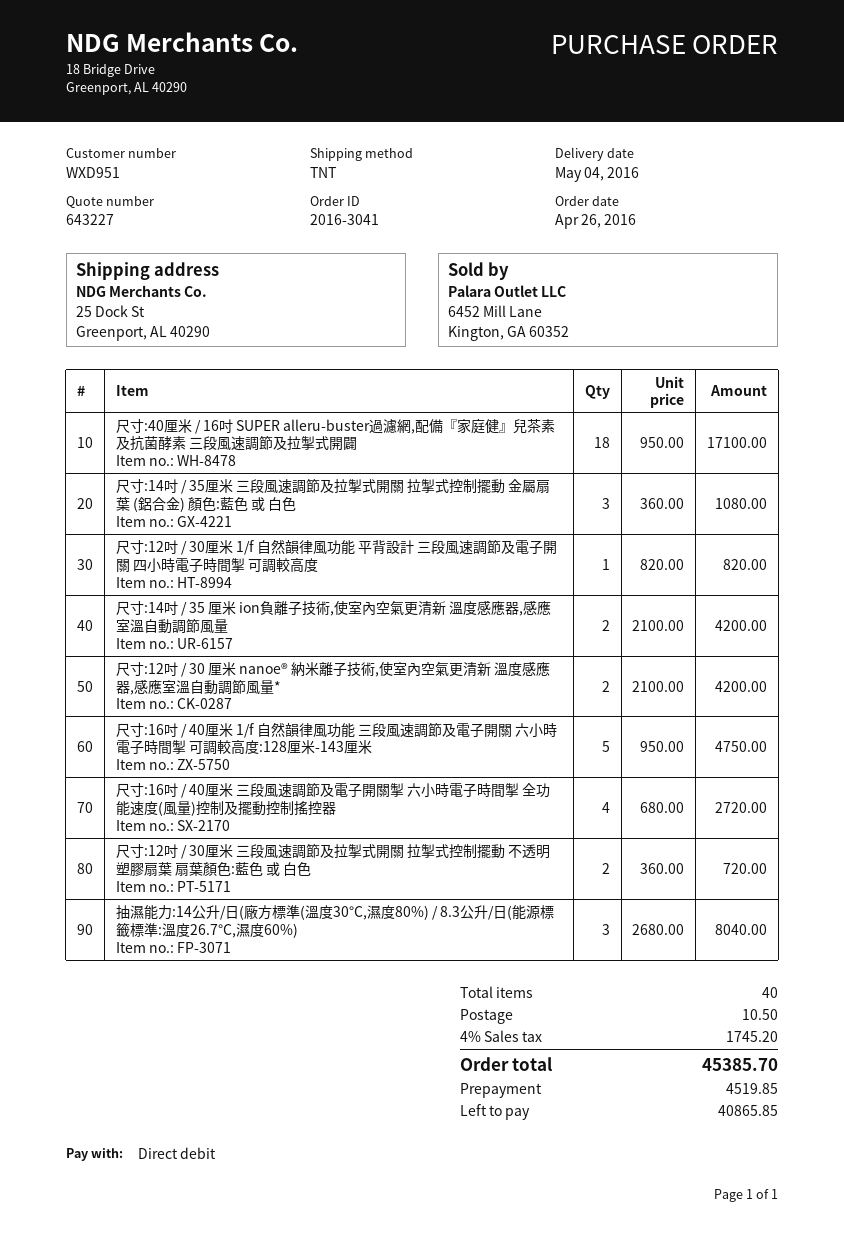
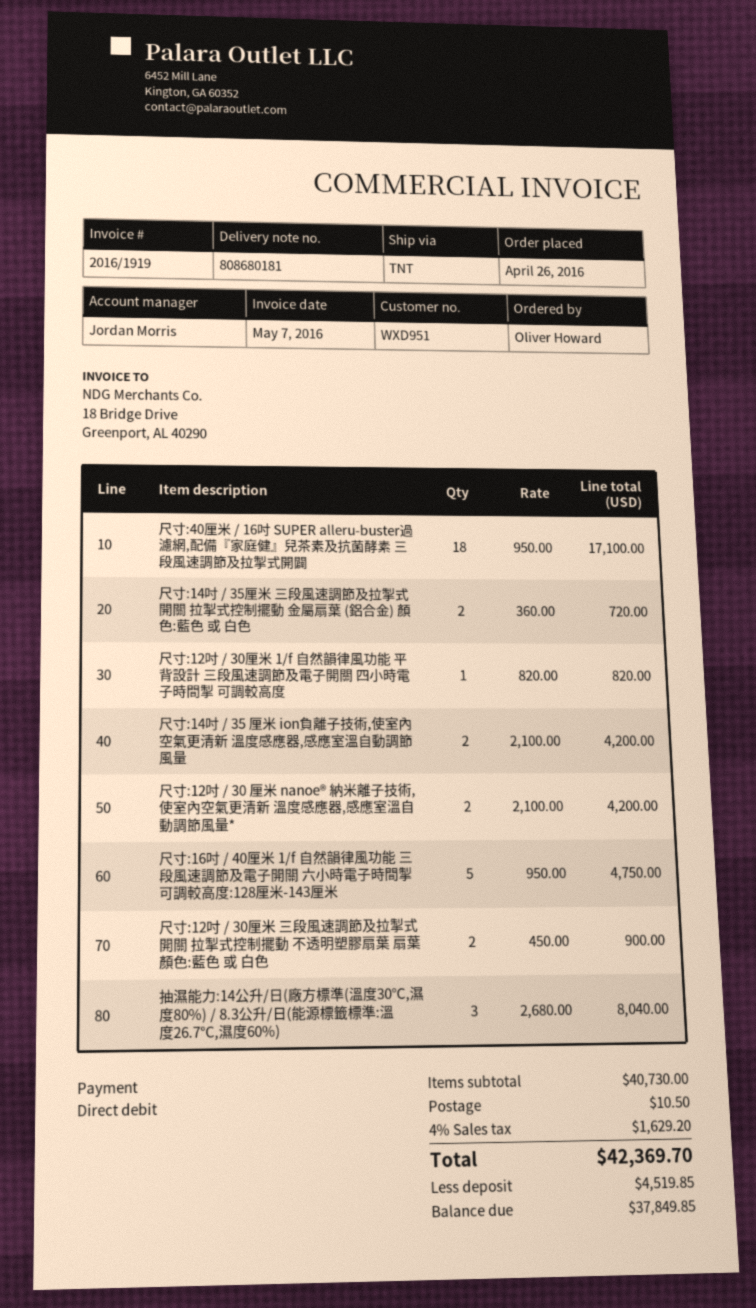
尺寸:14吋 / 35厘米 三段風速調節及拉掣式開關 拉掣式控制擺動 金屬扇葉 (鋁合金) 顏色:藍色 或 白色: 3 x 360.00 = 1080.00 -> 2 x 360.00 = 720.00
尺寸:16吋 / 40厘米 三段風速調節及電子開關掣 六小時電子時間掣 全功能速度(風量)控制及擺動控制搖控器: 4 x 680.00 = 2720.00 -> none
尺寸:12吋 / 30厘米 三段風速調節及拉掣式開關 拉掣式控制擺動 不透明塑膠扇葉 扇葉顏色:藍色 或 白色: 2 x 360.00 = 720.00 -> 2 x 450.00 = 900.00
tax: 4% = 1745.20 -> 4% = 1629.20
total: 45385.70 -> 42369.70
balance: 40865.85 -> 37849.85

